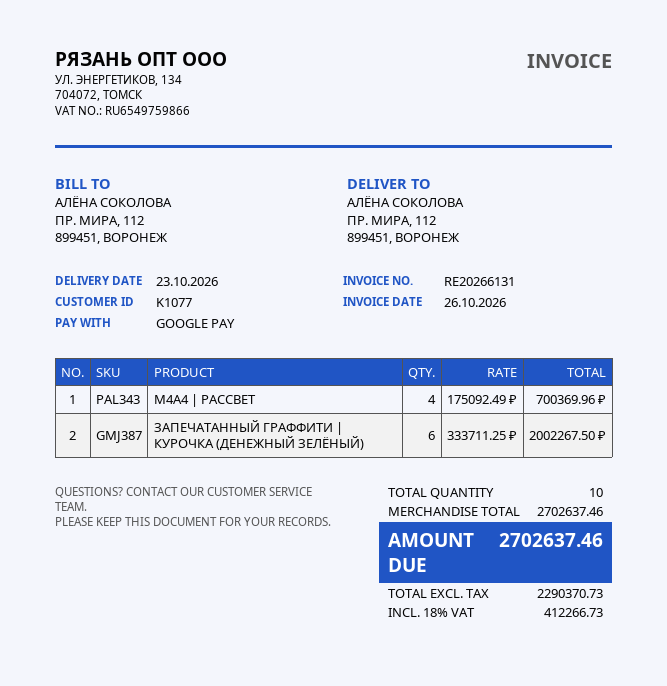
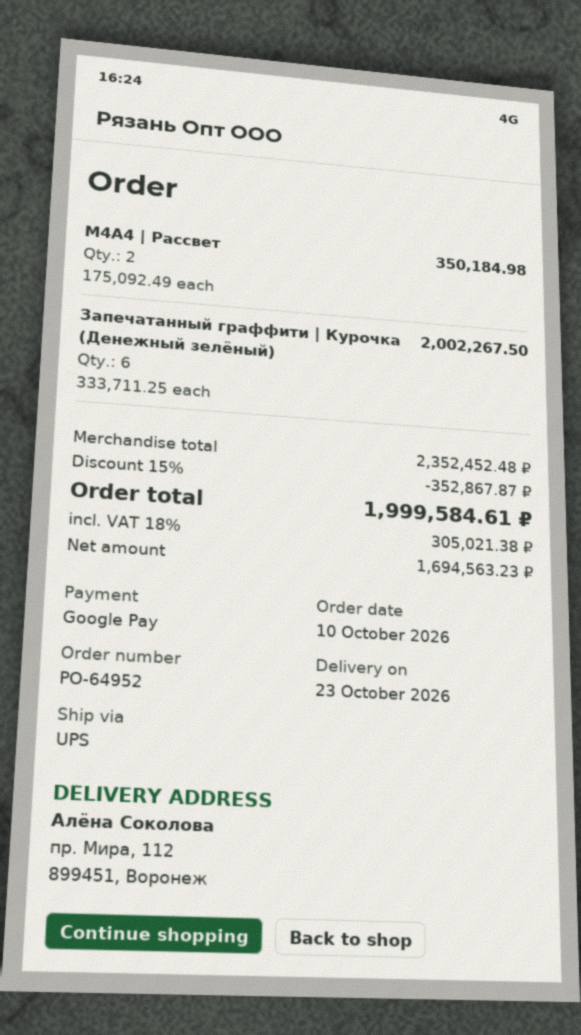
M4A4 | РАССВЕТ: 4 x 175092.49 = 700369.96 -> 2 x 175092.49 = 350184.98
subtotal: 2702637.46 -> 2352452.48
discount: none -> 15% = 352867.87
net: 2290370.73 -> 1694563.23
tax: 18% = 412266.73 -> 18% = 305021.38
total: 2702637.46 -> 1999584.61

